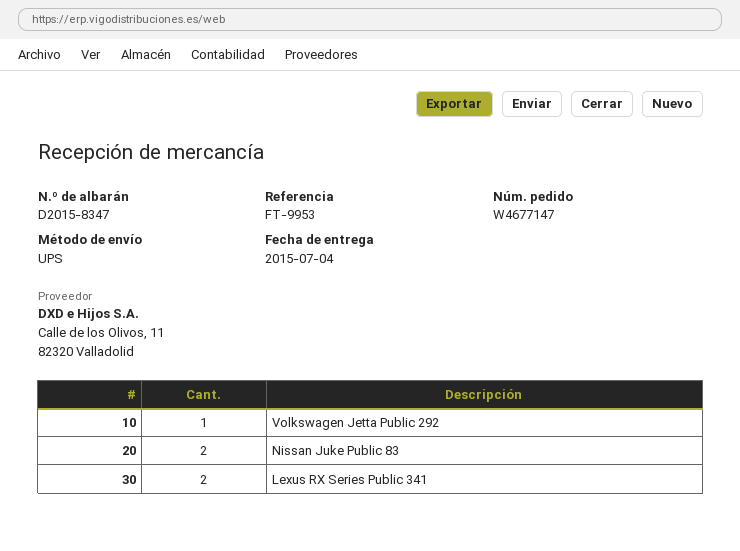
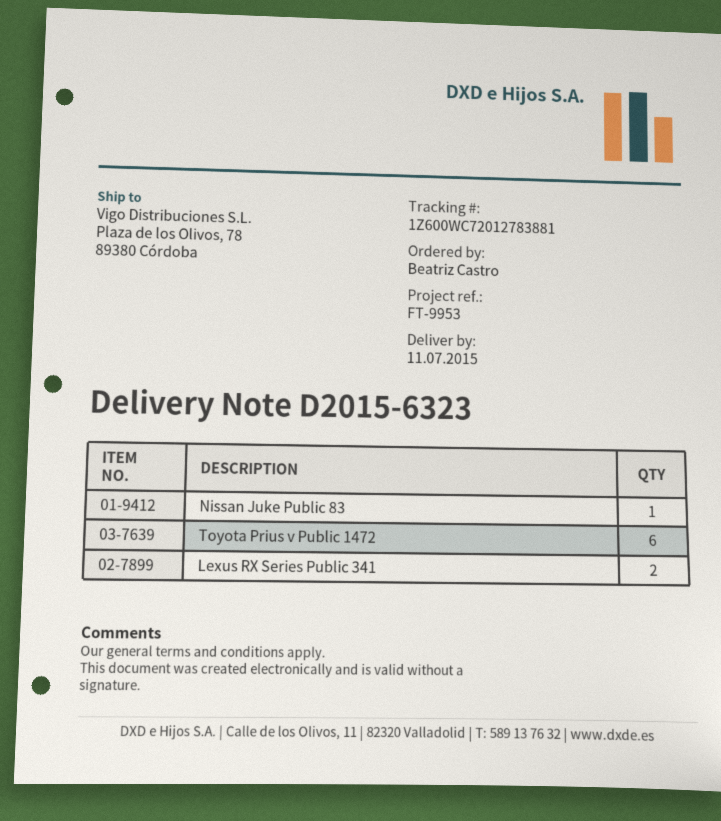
delivery note number: D2015-8347 -> D2015-6323
delivery date: 2015-07-04 -> 2015-07-11
Volkswagen Jetta Public 292: 1 -> none
Nissan Juke Public 83: 2 -> 1
Toyota Prius v Public 1472: none -> 6

